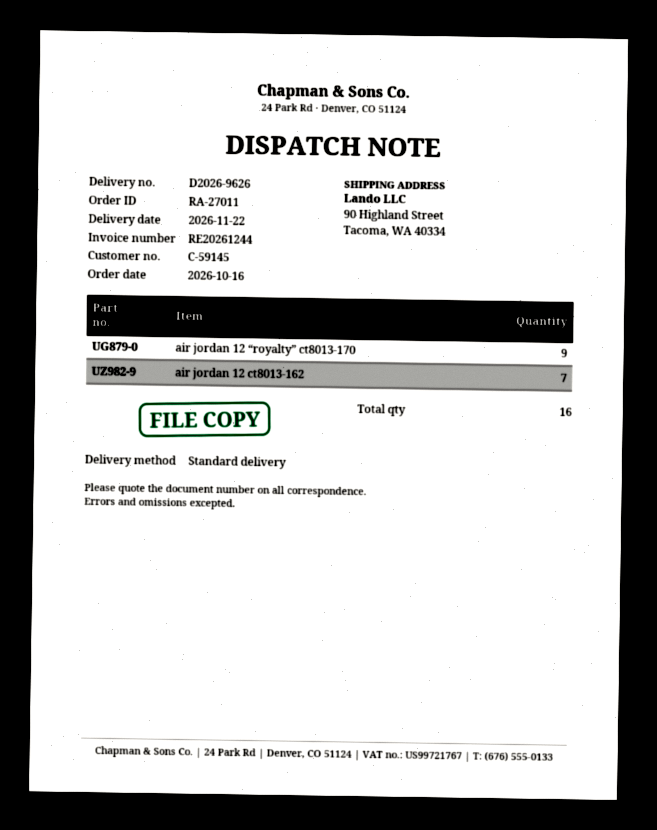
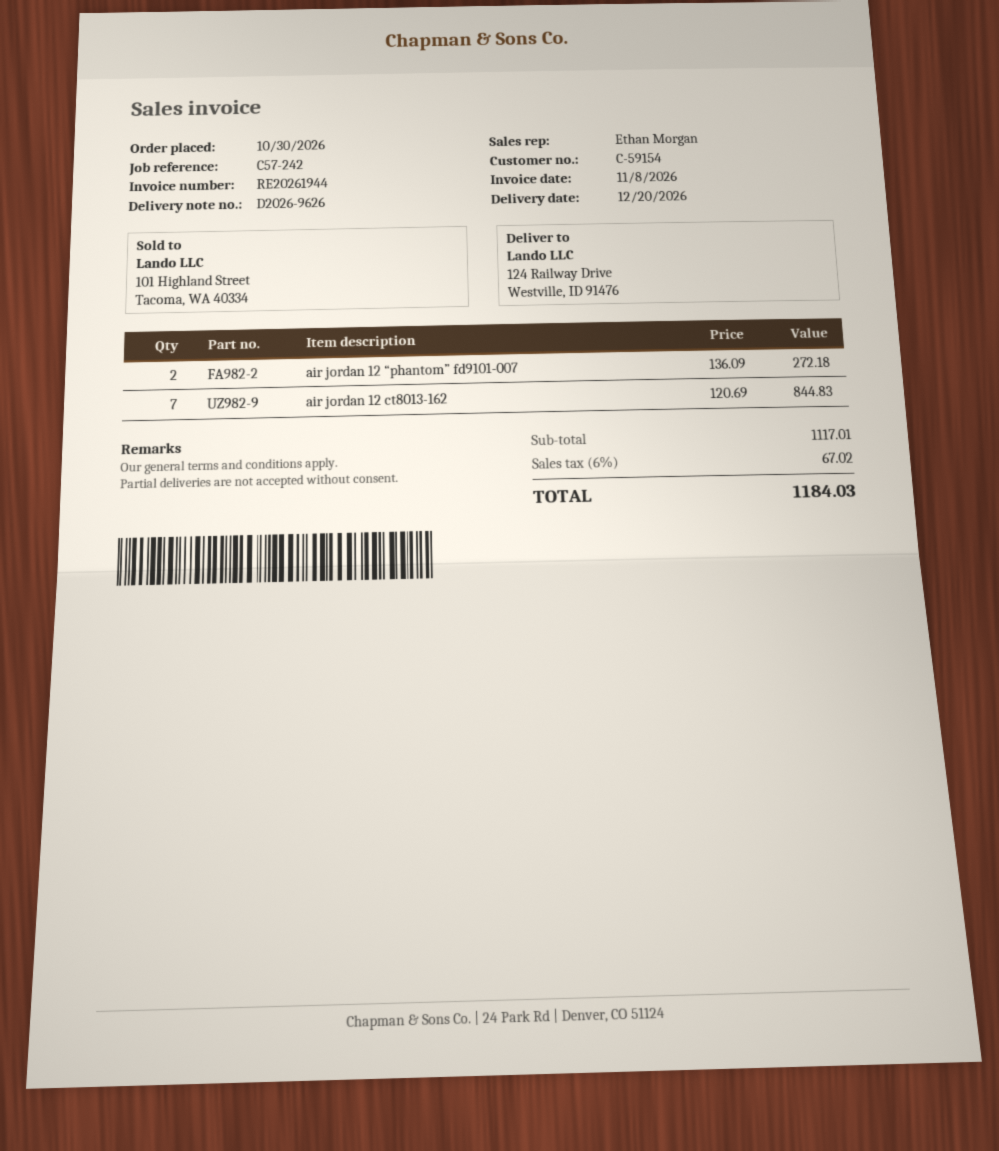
order date: 2026-10-16 -> 2026-10-30
delivery date: 2026-11-22 -> 2026-12-20
invoice number: RE20261244 -> RE20261944
customer number: C-59145 -> C-59154
ship to: 90 Highland Street, Tacoma, WA 40334 -> 124 Railway Drive, Westville, ID 91476
air jordan 12 “royalty” ct8013-170: 9 -> none
air jordan 12 “phantom” fd9101-007: none -> 2

